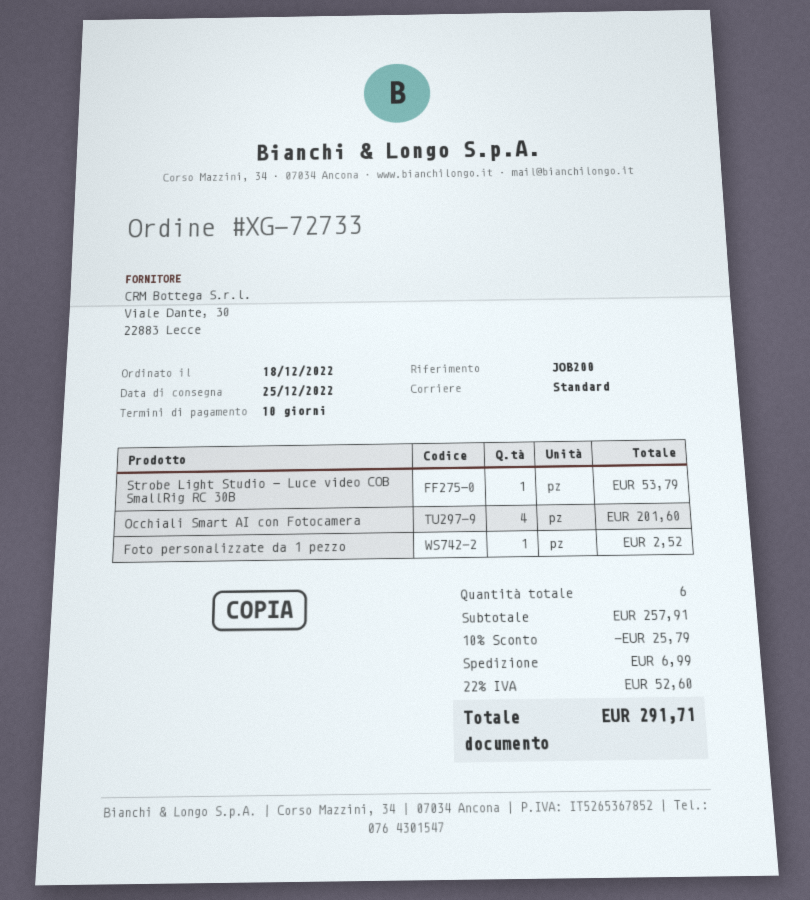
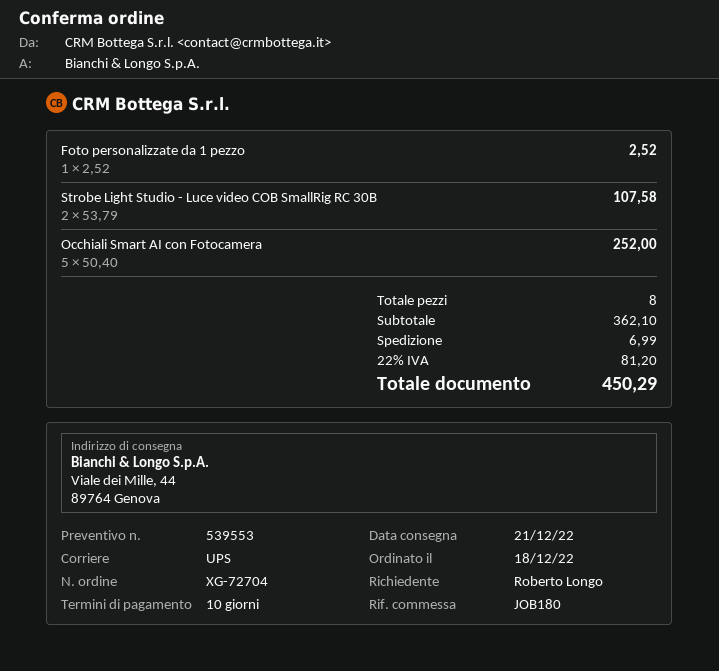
order number: XG-72733 -> XG-72704
delivery date: 2022-12-25 -> 2022-12-21
reference: JOB200 -> JOB180
shipping method: standard -> UPS
Strobe Light Studio - Luce video COB SmallRig RC 30B: 1 for 53.79 -> 2 for 107.58
Occhiali Smart AI con Fotocamera: 4 for 201.60 -> 5 for 252.00
total quantity: 6 -> 8
subtotal: 257.91 -> 362.10
discount: 10% = 25.79 -> none
tax: 22% = 52.60 -> 22% = 81.20
total: 291.71 -> 450.29

